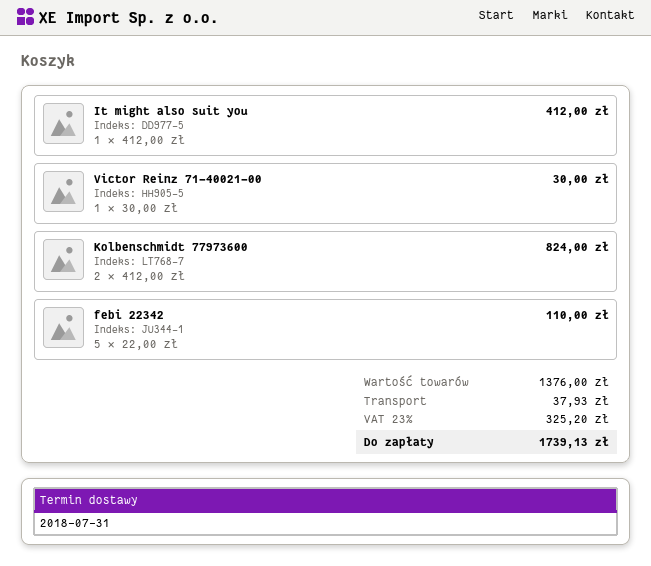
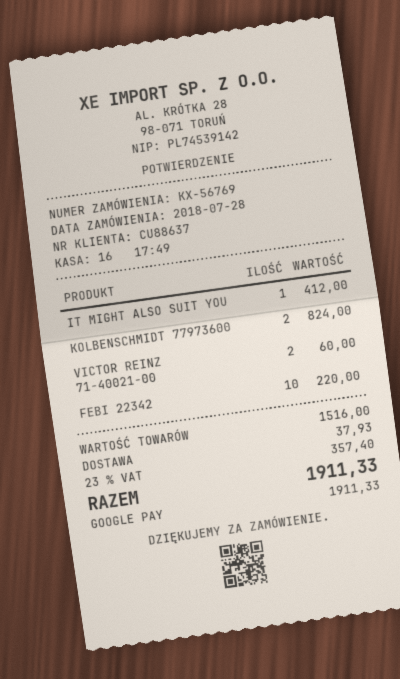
Victor Reinz 71-40021-00: 1 for 30.00 -> 2 for 60.00
febi 22342: 5 for 110.00 -> 10 for 220.00
subtotal: 1376.00 -> 1516.00
tax: 23% = 325.20 -> 23% = 357.40
total: 1739.13 -> 1911.33

